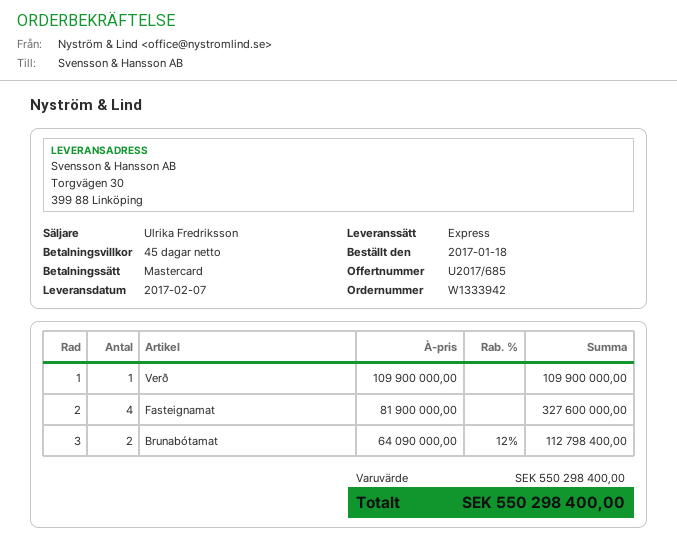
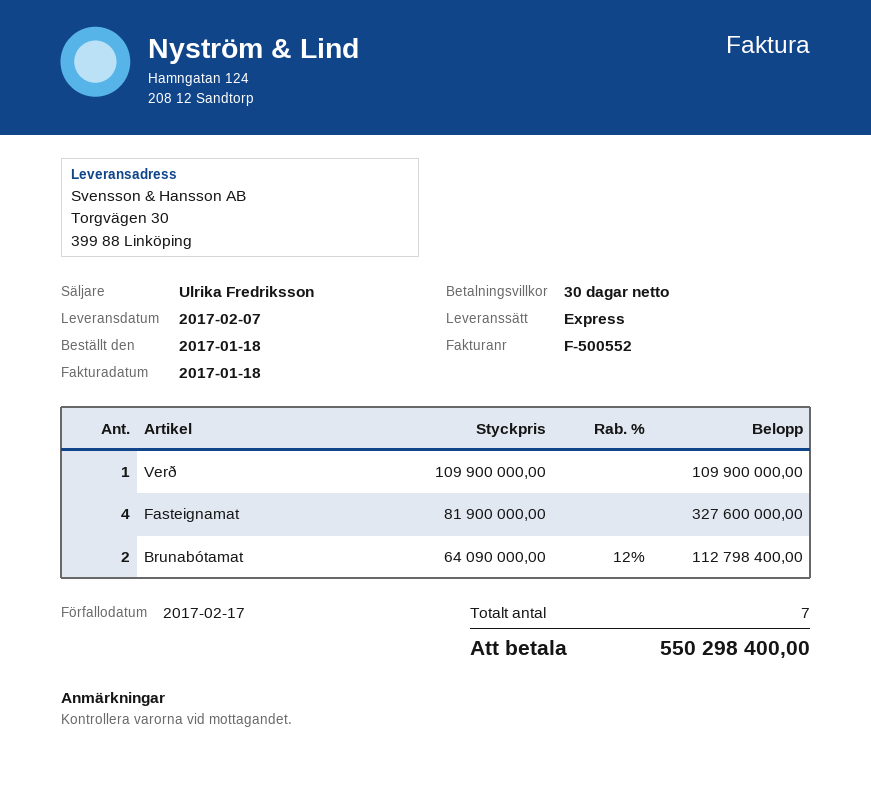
payment terms: 45 days -> 30 days

